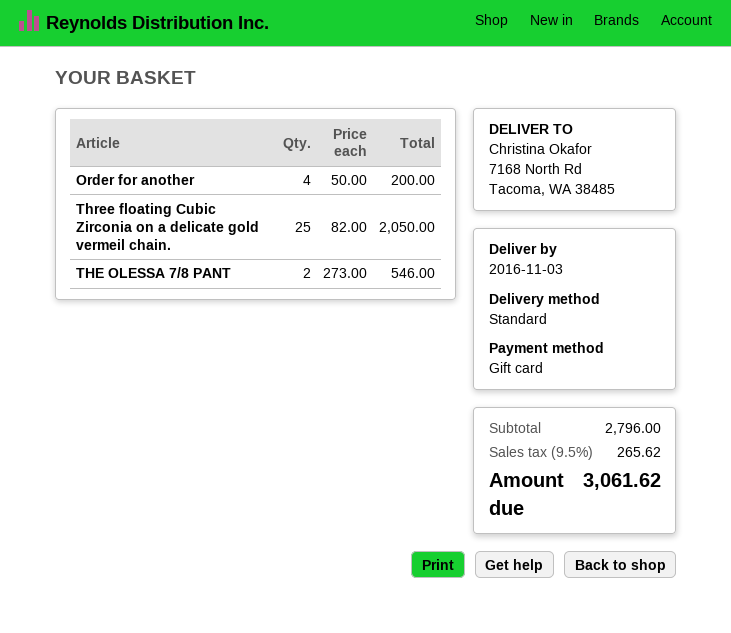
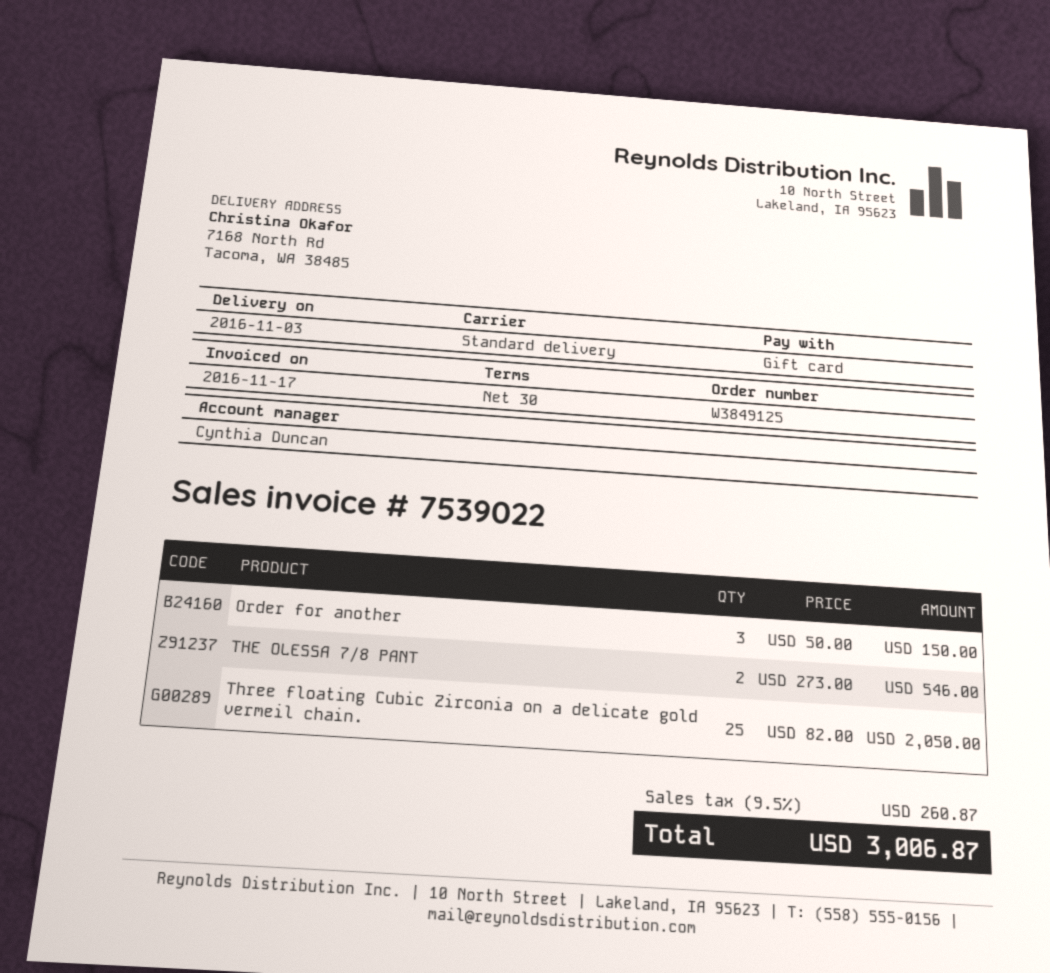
Order for another: 4 x 50.00 = 200.00 -> 3 x 50.00 = 150.00
tax: 9.5% = 265.62 -> 9.5% = 260.87
total: 3061.62 -> 3006.87

